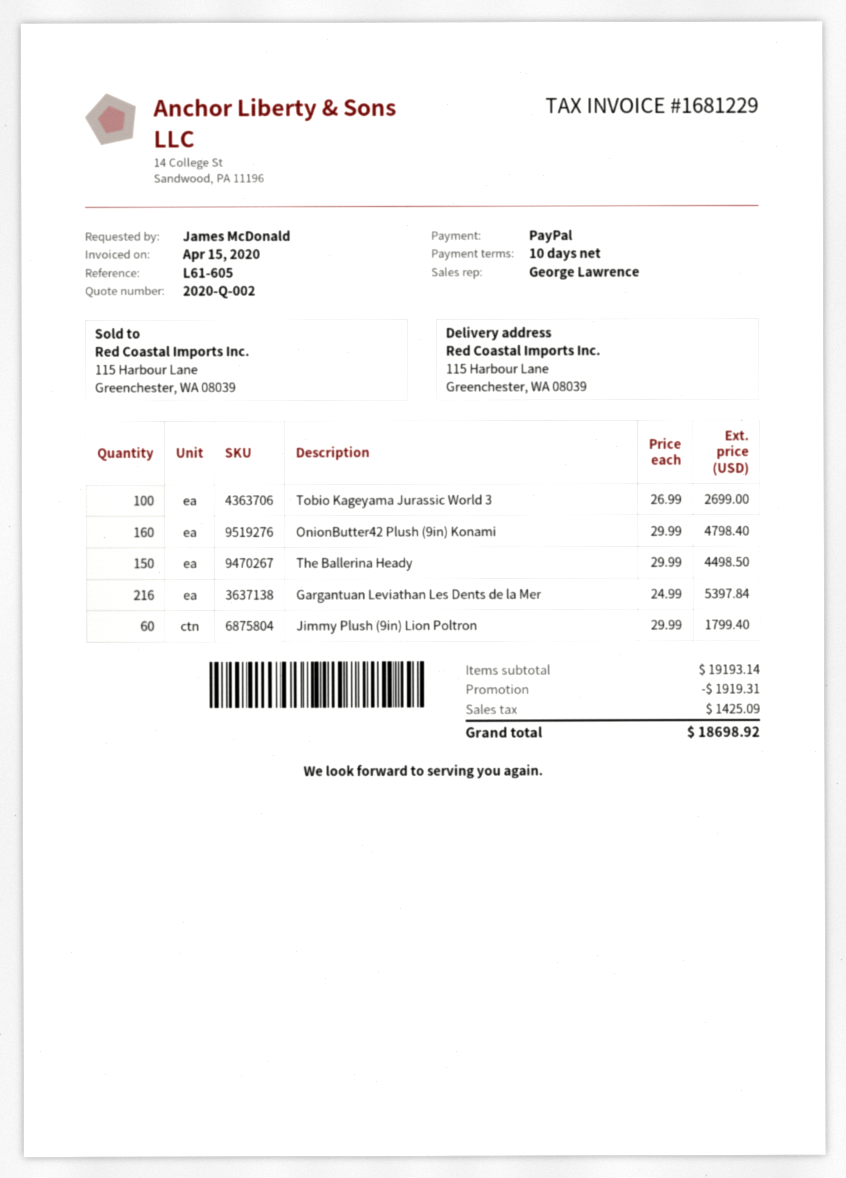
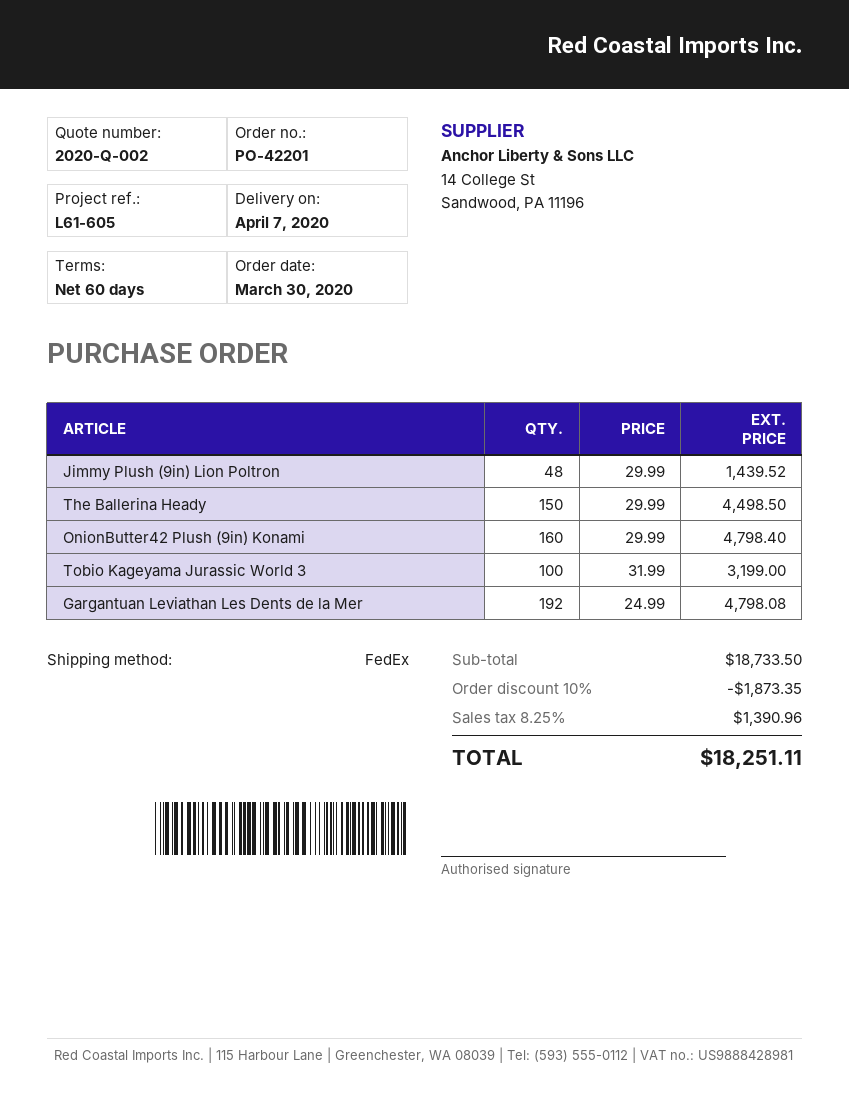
payment terms: 10 days -> 60 days
Tobio Kageyama Jurassic World 3: 100 x 26.99 = 2699.00 -> 100 x 31.99 = 3199.00
Gargantuan Leviathan Les Dents de la Mer: 216 x 24.99 = 5397.84 -> 192 x 24.99 = 4798.08
Jimmy Plush (9in) Lion Poltron: 60 x 29.99 = 1799.40 -> 48 x 29.99 = 1439.52
subtotal: 19193.14 -> 18733.50
discount: 1919.31 -> 1873.35
tax: 1425.09 -> 1390.96
total: 18698.92 -> 18251.11

